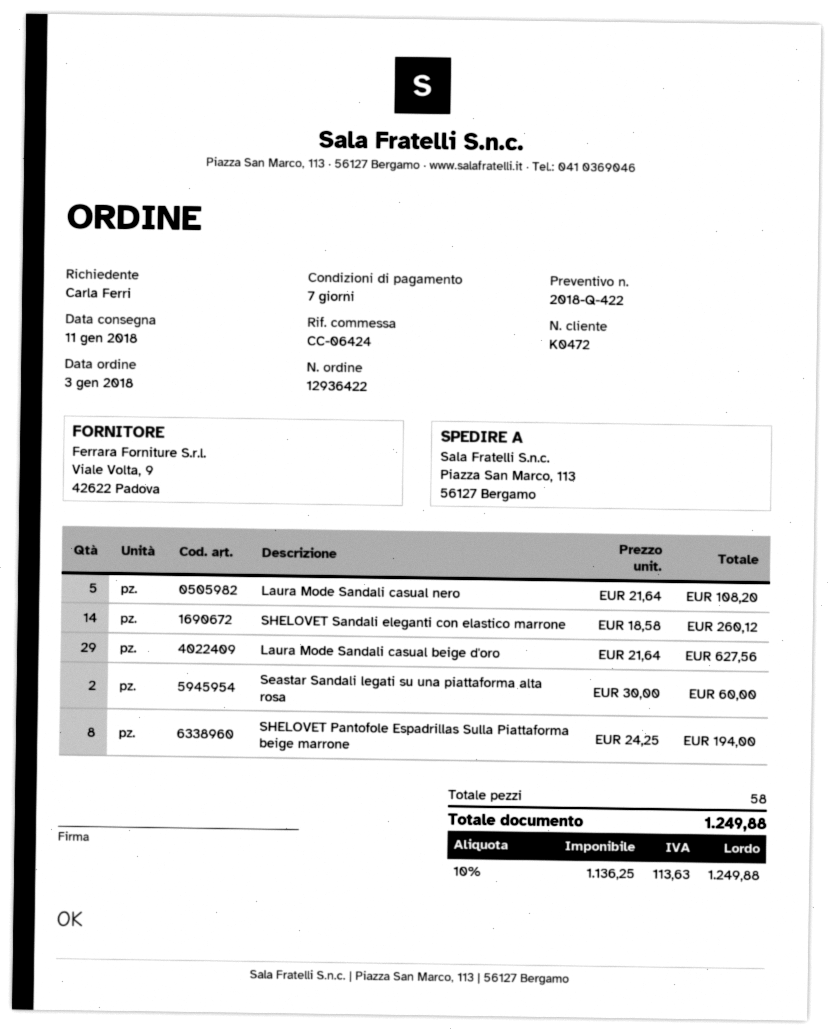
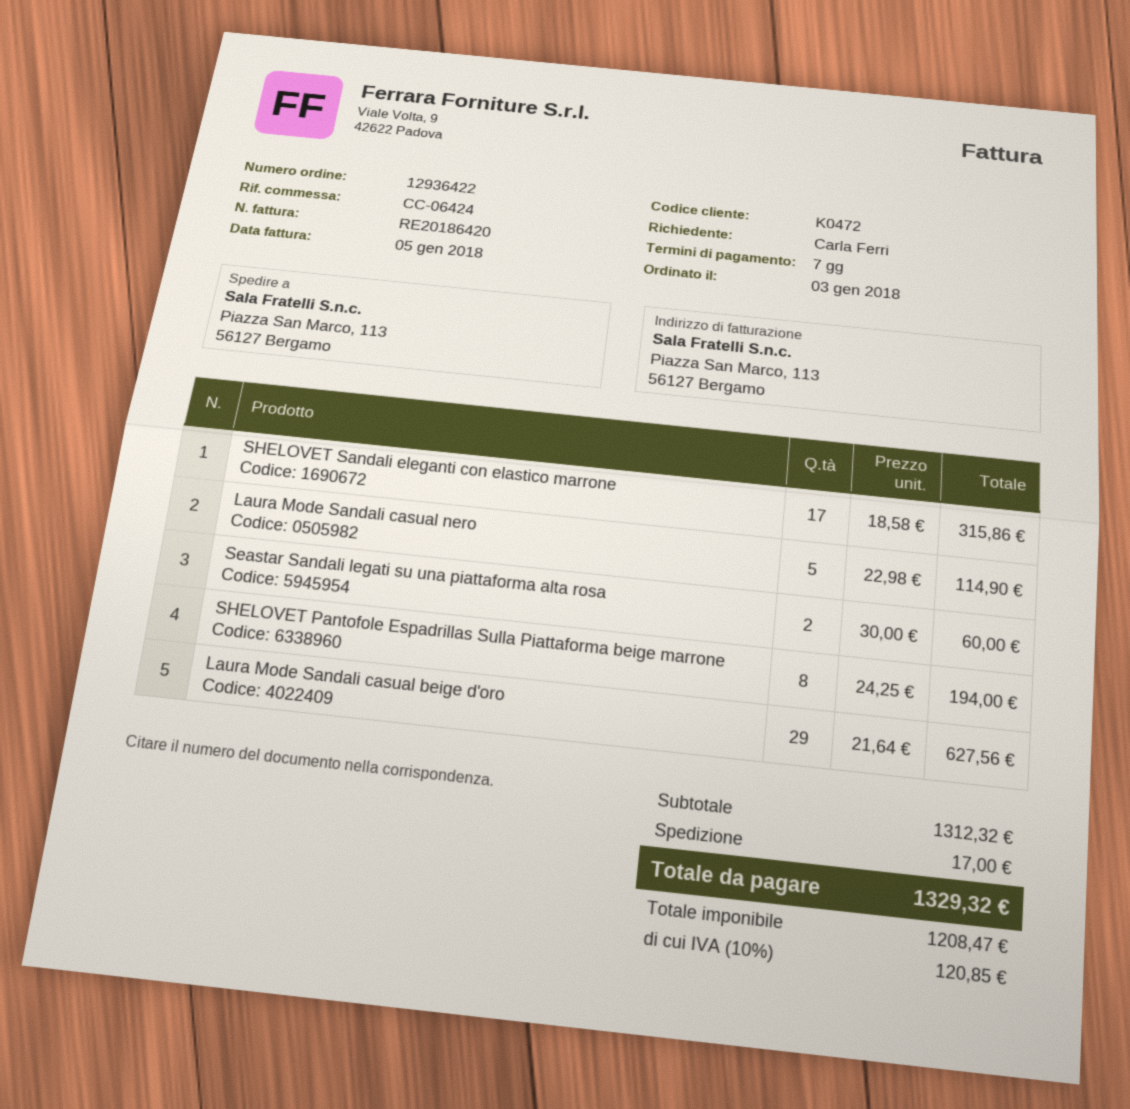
Laura Mode Sandali casual nero: 5 x 21.64 = 108.20 -> 5 x 22.98 = 114.90
SHELOVET Sandali eleganti con elastico marrone: 14 x 18.58 = 260.12 -> 17 x 18.58 = 315.86
shipping: none -> 17.00
net: 1136.25 -> 1208.47
tax: 10% = 113.63 -> 10% = 120.85
total: 1249.88 -> 1329.32

